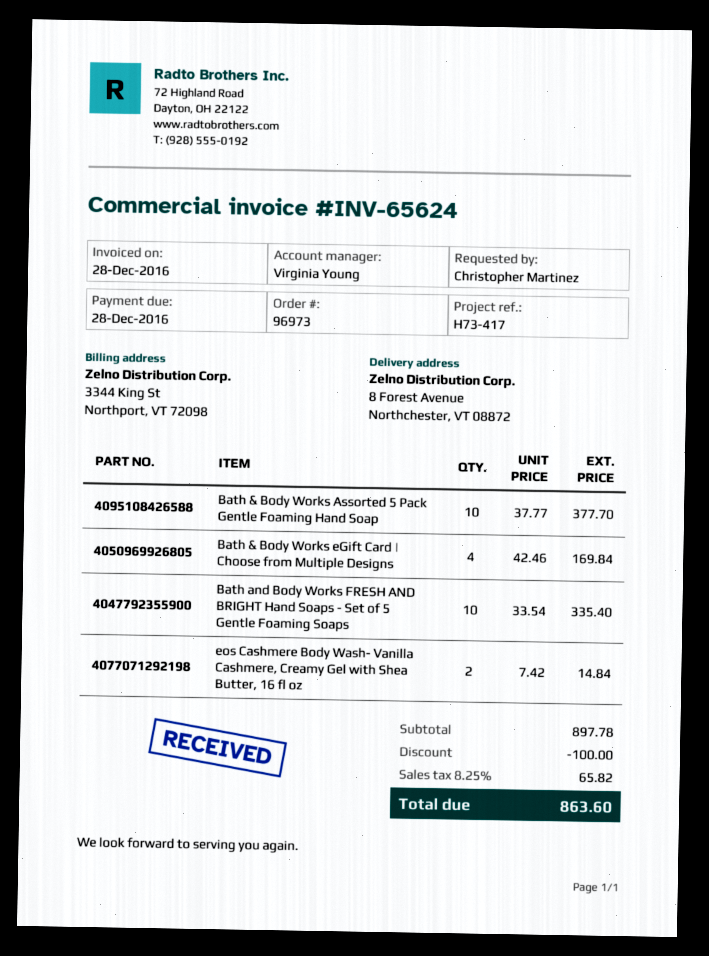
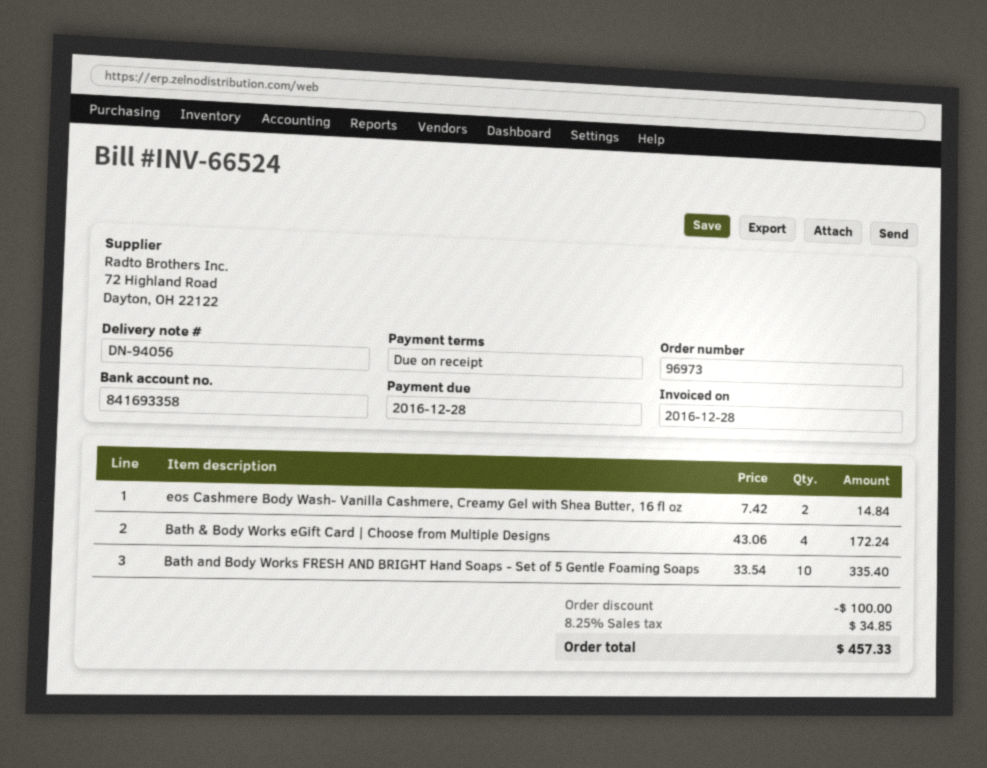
invoice number: INV-65624 -> INV-66524
Bath & Body Works Assorted 5 Pack Gentle Foaming Hand Soap: 10 x 37.77 = 377.70 -> none
Bath & Body Works eGift Card | Choose from Multiple Designs: 4 x 42.46 = 169.84 -> 4 x 43.06 = 172.24
tax: 8.25% = 65.82 -> 8.25% = 34.85
total: 863.60 -> 457.33

